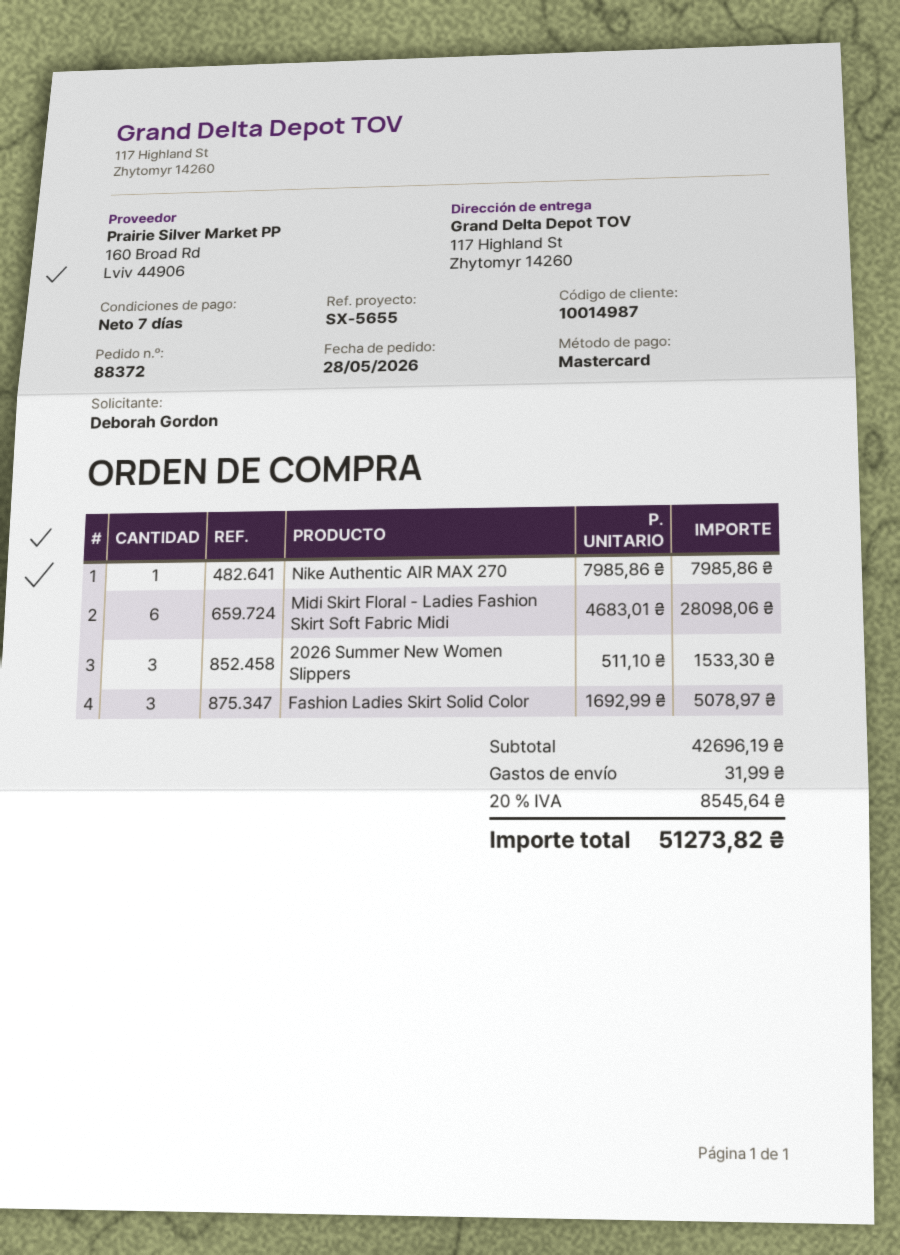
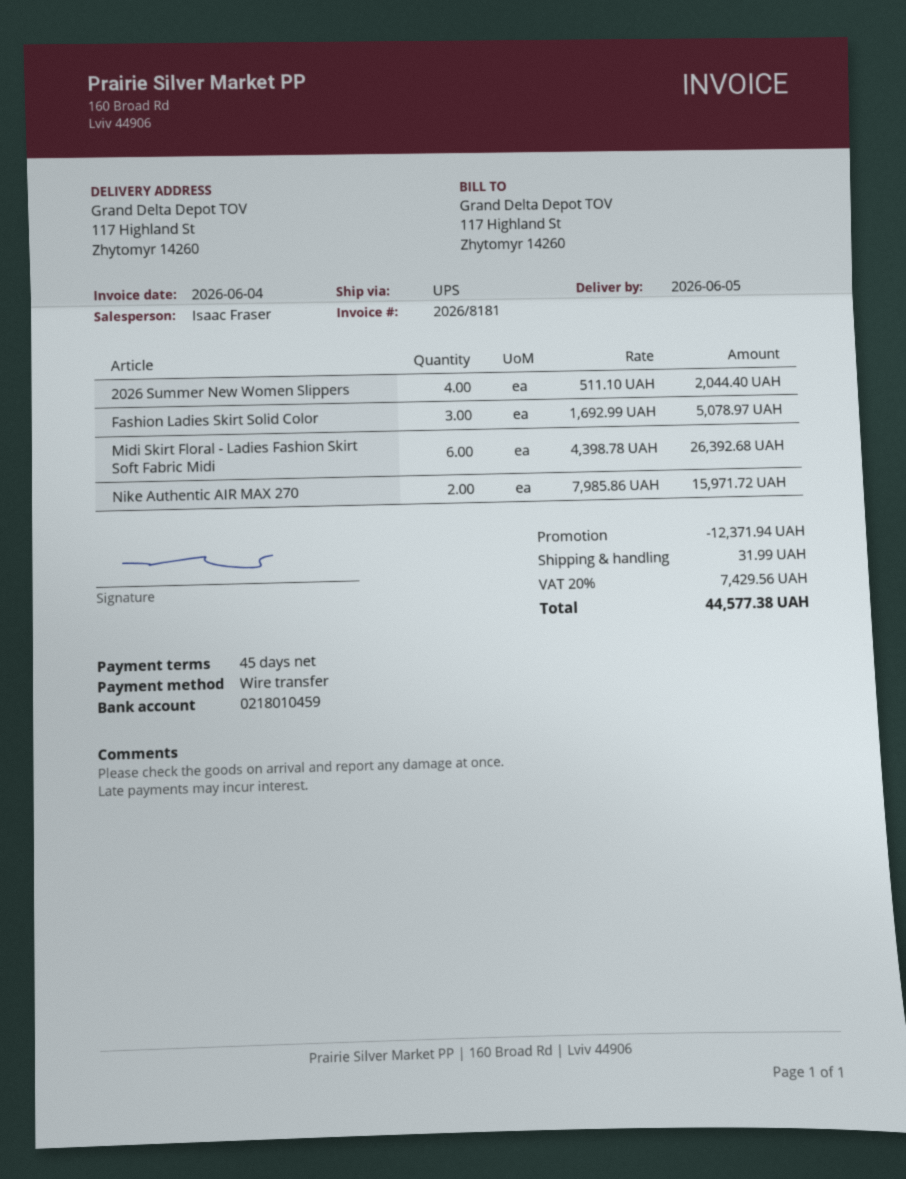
payment terms: 7 days -> 45 days
payment method: Mastercard -> bank transfer
Nike Authentic AIR MAX 270: 1 x 7985.86 = 7985.86 -> 2 x 7985.86 = 15971.72
Midi Skirt Floral - Ladies Fashion Skirt Soft Fabric Midi: 6 x 4683.01 = 28098.06 -> 6 x 4398.78 = 26392.68
2026 Summer New Women Slippers: 3 x 511.10 = 1533.30 -> 4 x 511.10 = 2044.40
discount: none -> 12371.94
tax: 20% = 8545.64 -> 20% = 7429.56
total: 51273.82 -> 44577.38

